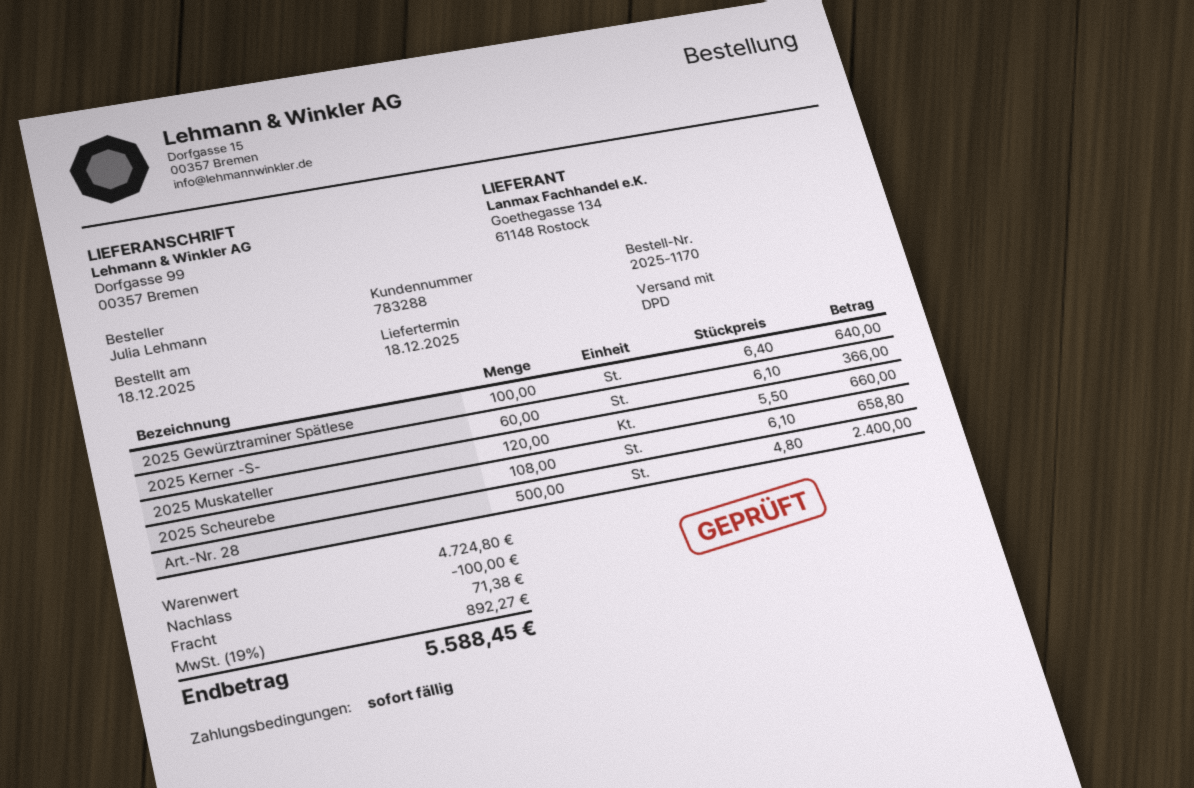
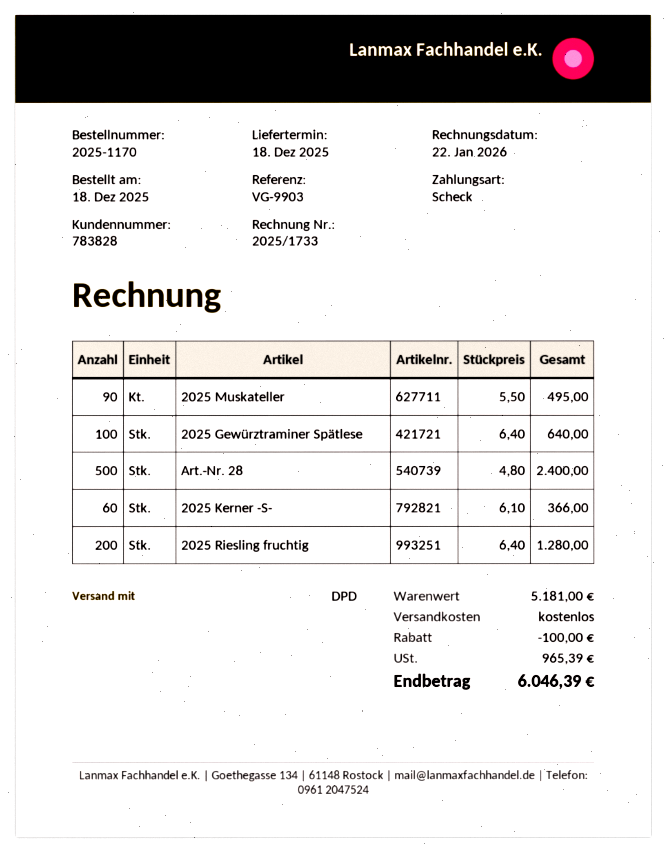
customer number: 783288 -> 783828
2025 Muskateller: 120 x 5.50 = 660.00 -> 90 x 5.50 = 495.00
2025 Scheurebe: 108 x 6.10 = 658.80 -> none
2025 Riesling fruchtig: none -> 200 x 6.40 = 1280.00
subtotal: 4724.80 -> 5181.00
shipping: 71.38 -> 0.00
tax: 892.27 -> 965.39
total: 5588.45 -> 6046.39

